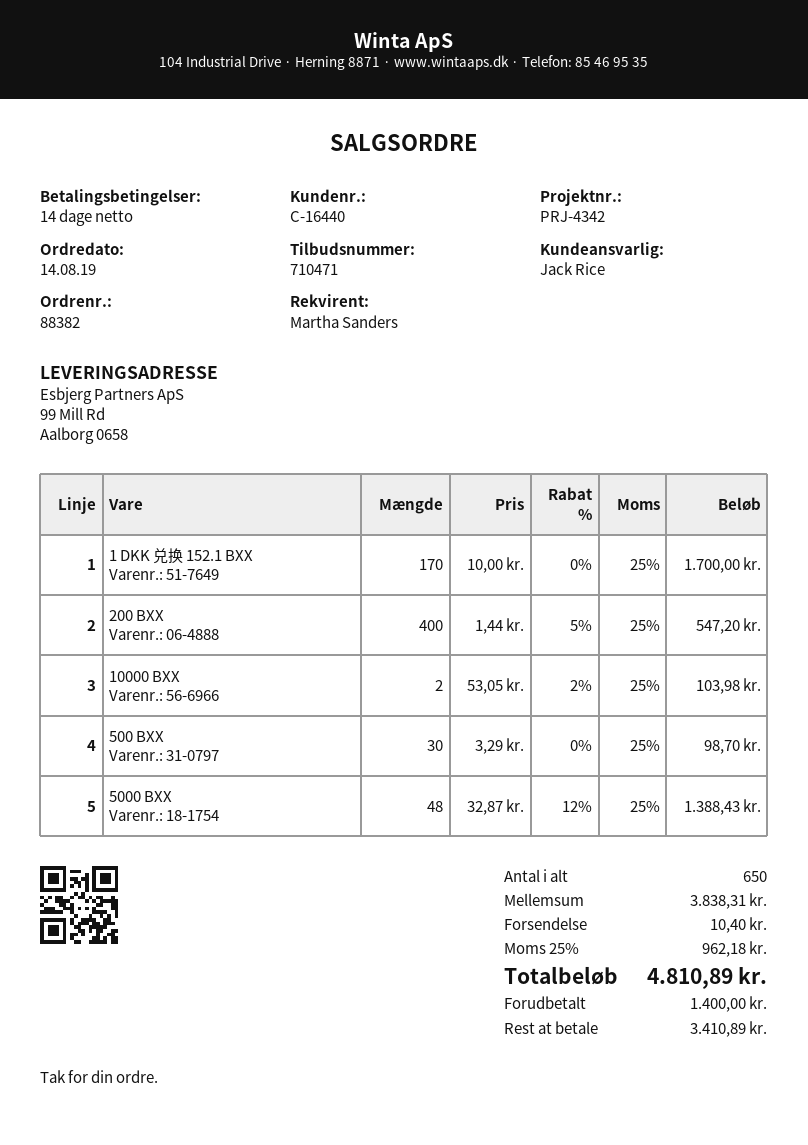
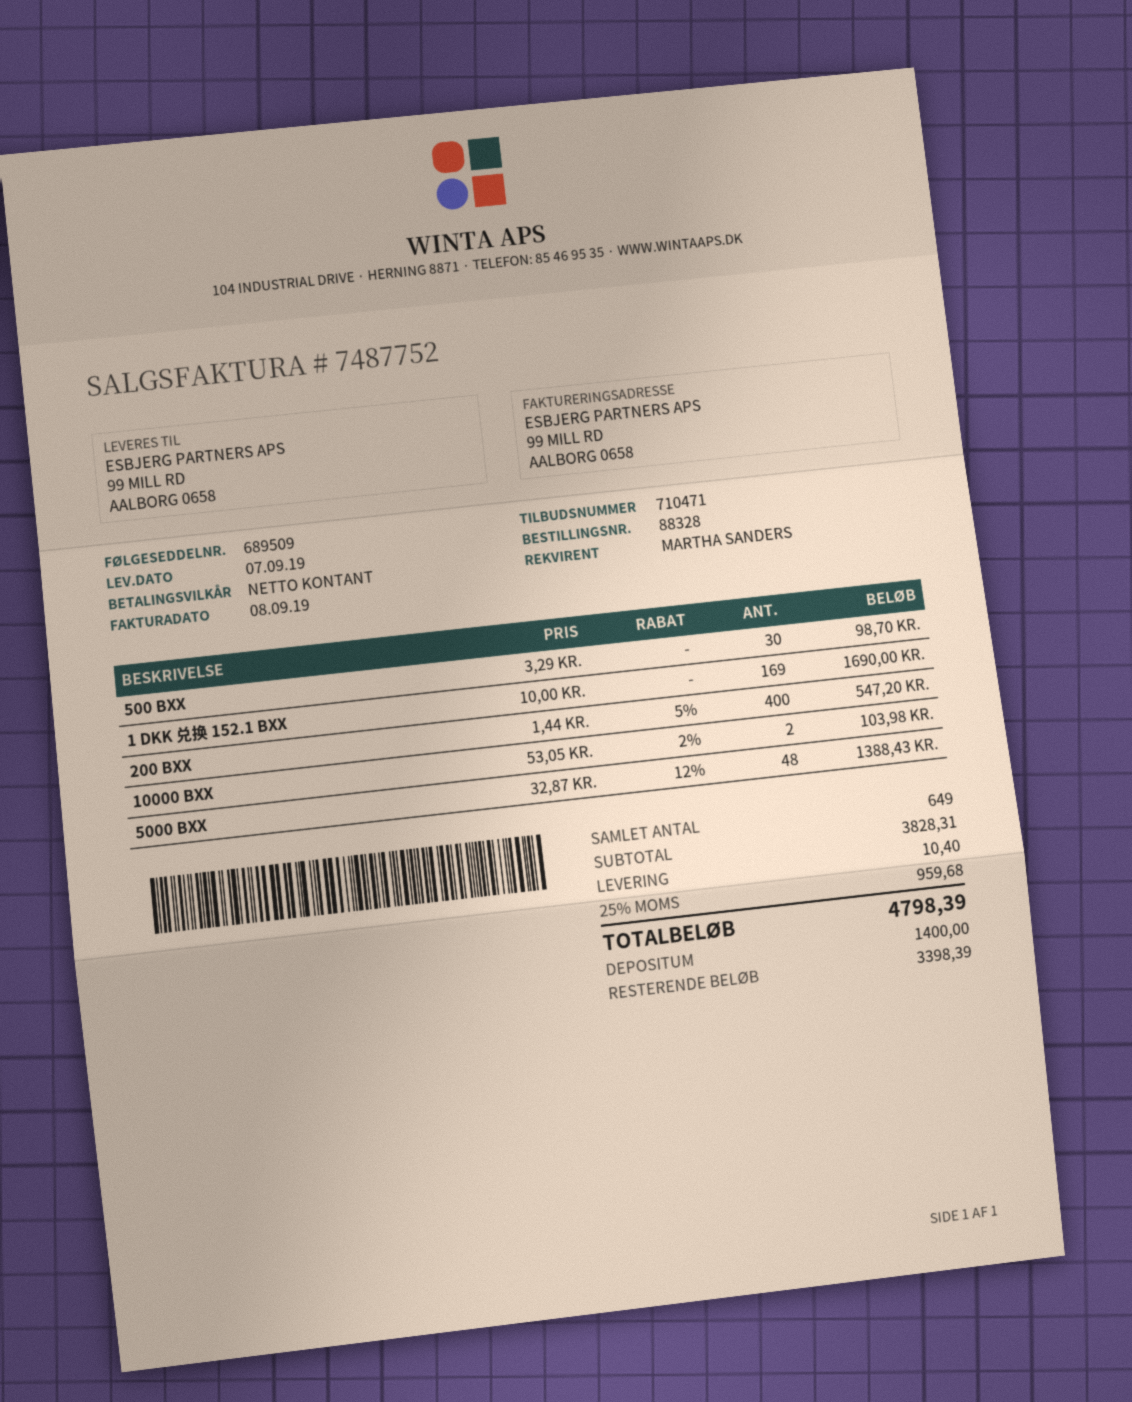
order number: 88382 -> 88328
payment terms: 14 days -> on receipt
1 DKK 兑换 152.1 BXX: 170 x 10.00 = 1700.00 -> 169 x 10.00 = 1690.00
total quantity: 650 -> 649
subtotal: 3838.31 -> 3828.31
tax: 25% = 962.18 -> 25% = 959.68
total: 4810.89 -> 4798.39
balance: 3410.89 -> 3398.39

